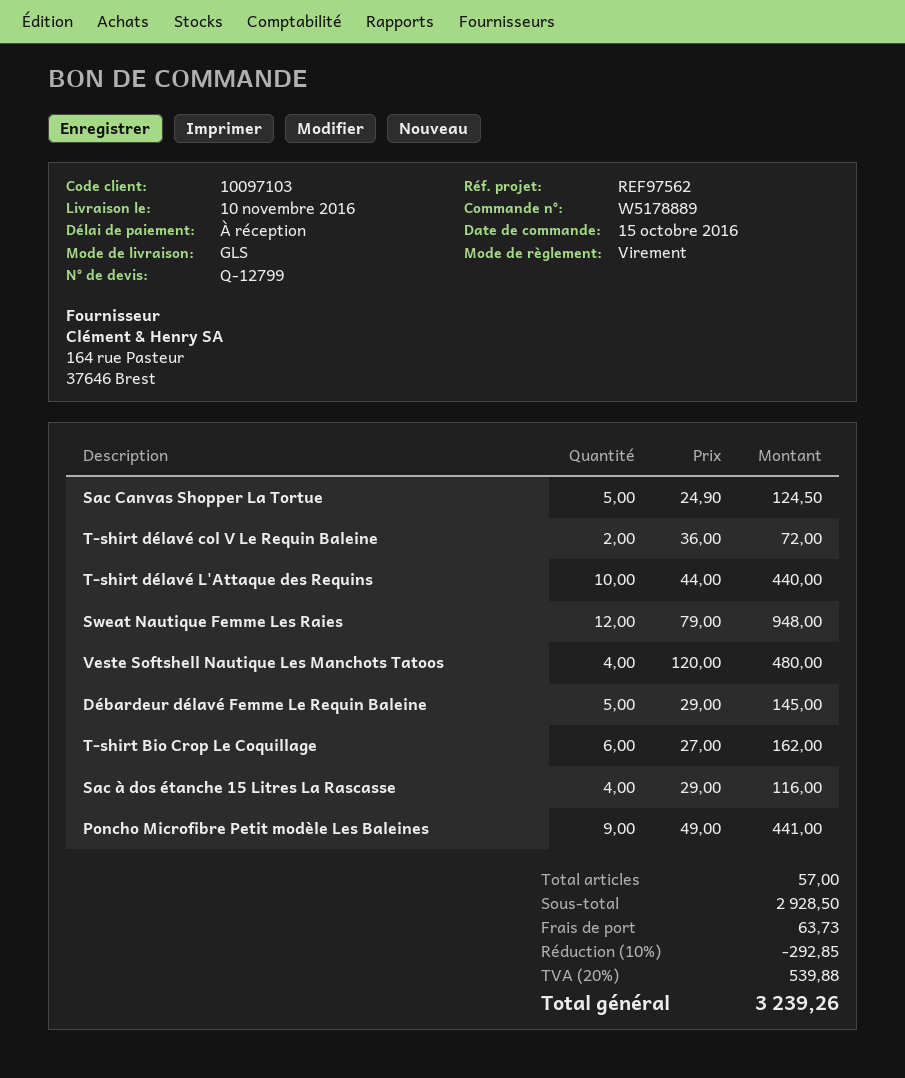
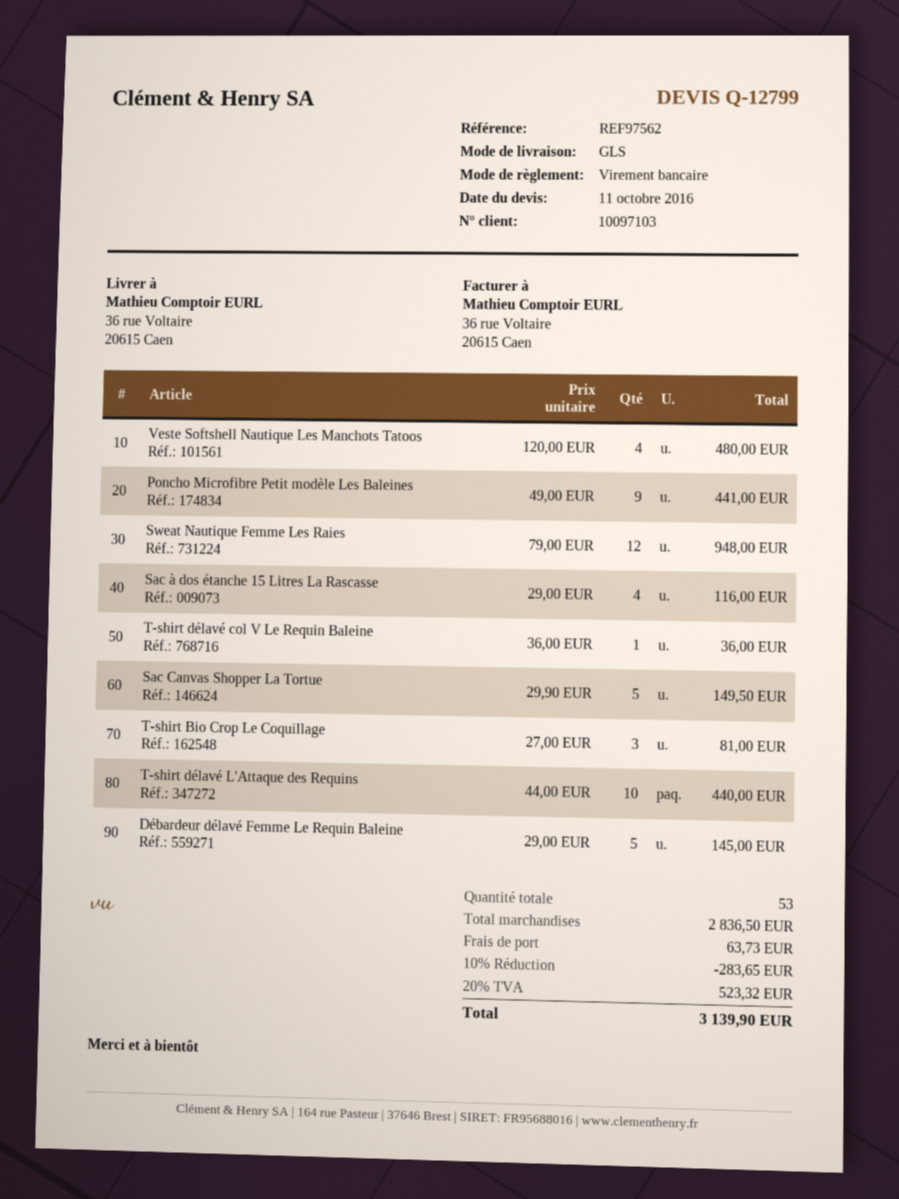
Sac Canvas Shopper La Tortue: 5 x 24.90 = 124.50 -> 5 x 29.90 = 149.50
T-shirt délavé col V Le Requin Baleine: 2 x 36.00 = 72.00 -> 1 x 36.00 = 36.00
T-shirt Bio Crop Le Coquillage: 6 x 27.00 = 162.00 -> 3 x 27.00 = 81.00
total quantity: 57 -> 53
subtotal: 2928.50 -> 2836.50
discount: 10% = 292.85 -> 10% = 283.65
tax: 20% = 539.88 -> 20% = 523.32
total: 3239.26 -> 3139.90

